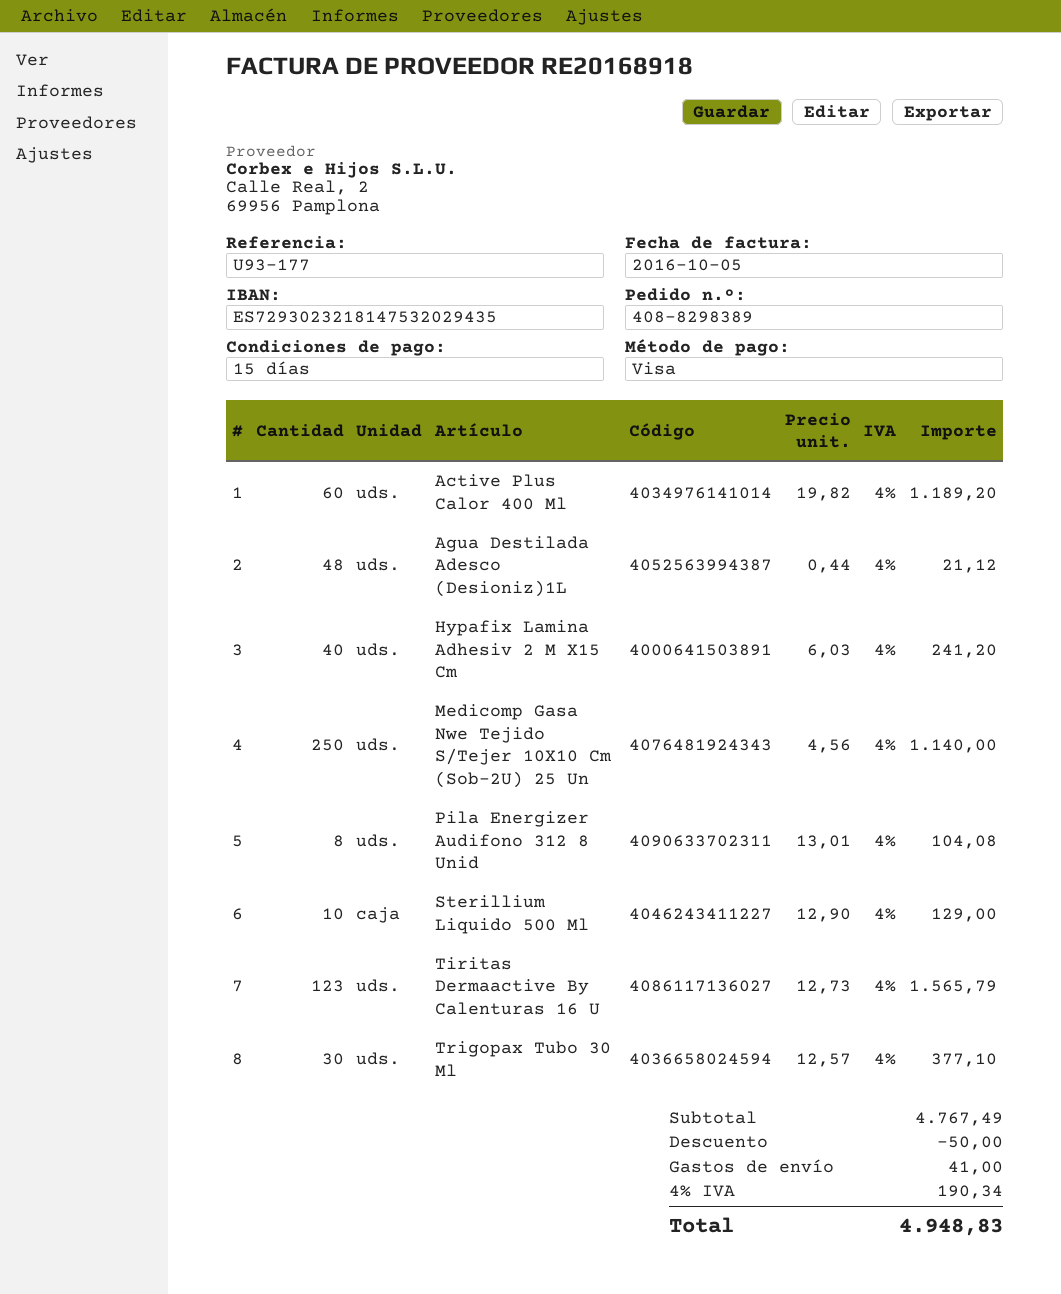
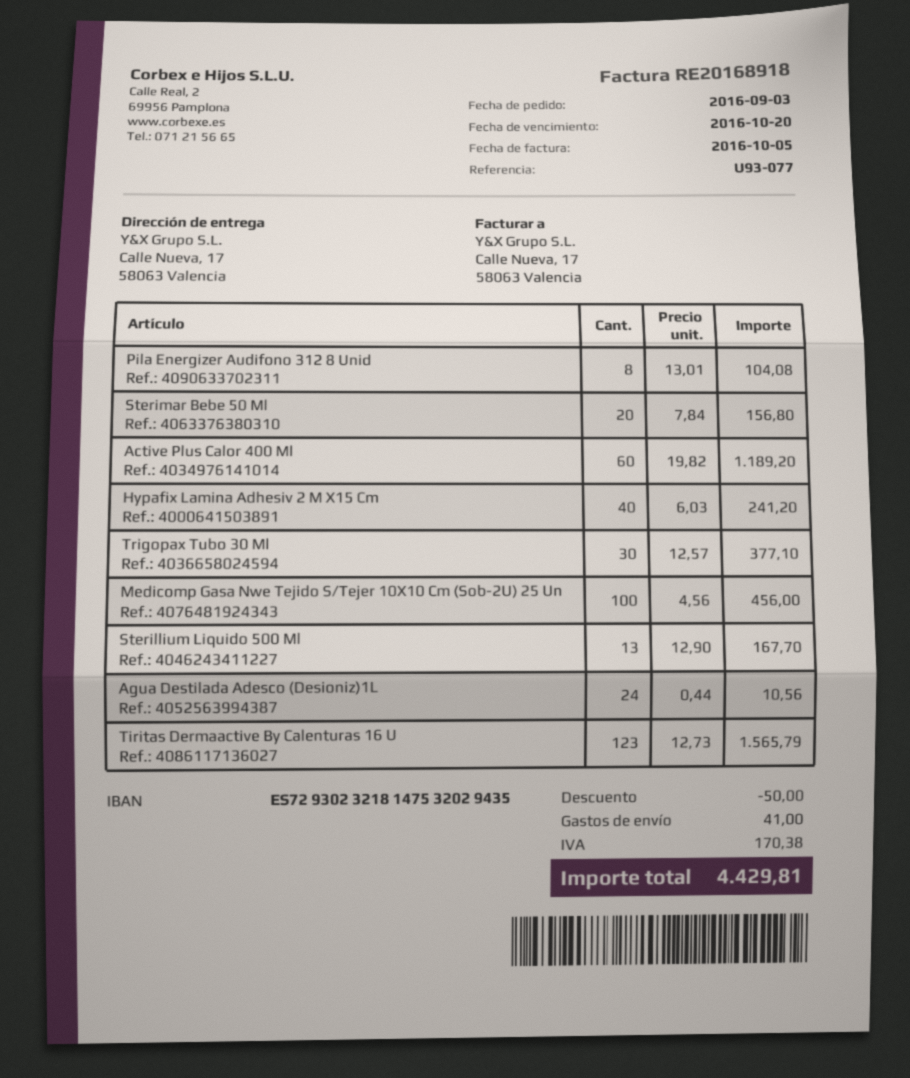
reference: U93-177 -> U93-077
Agua Destilada Adesco (Desioniz)1L: 48 x 0.44 = 21.12 -> 24 x 0.44 = 10.56
Medicomp Gasa Nwe Tejido S/Tejer 10X10 Cm (Sob-2U) 25 Un: 250 x 4.56 = 1140.00 -> 100 x 4.56 = 456.00
Sterillium Liquido 500 Ml: 10 x 12.90 = 129.00 -> 13 x 12.90 = 167.70
Sterimar Bebe 50 Ml: none -> 20 x 7.84 = 156.80
tax: 190.34 -> 170.38
total: 4948.83 -> 4429.81

